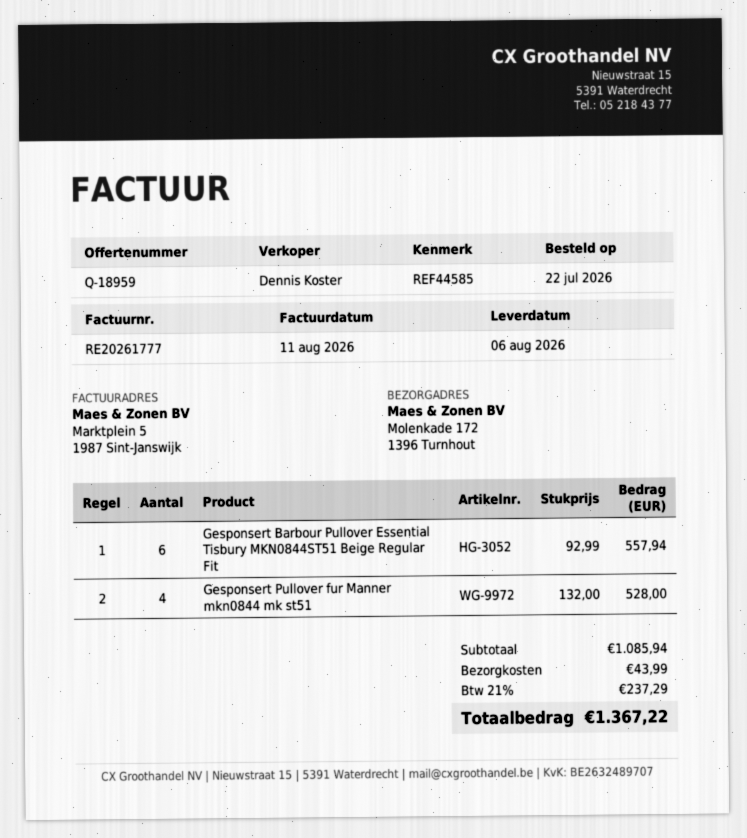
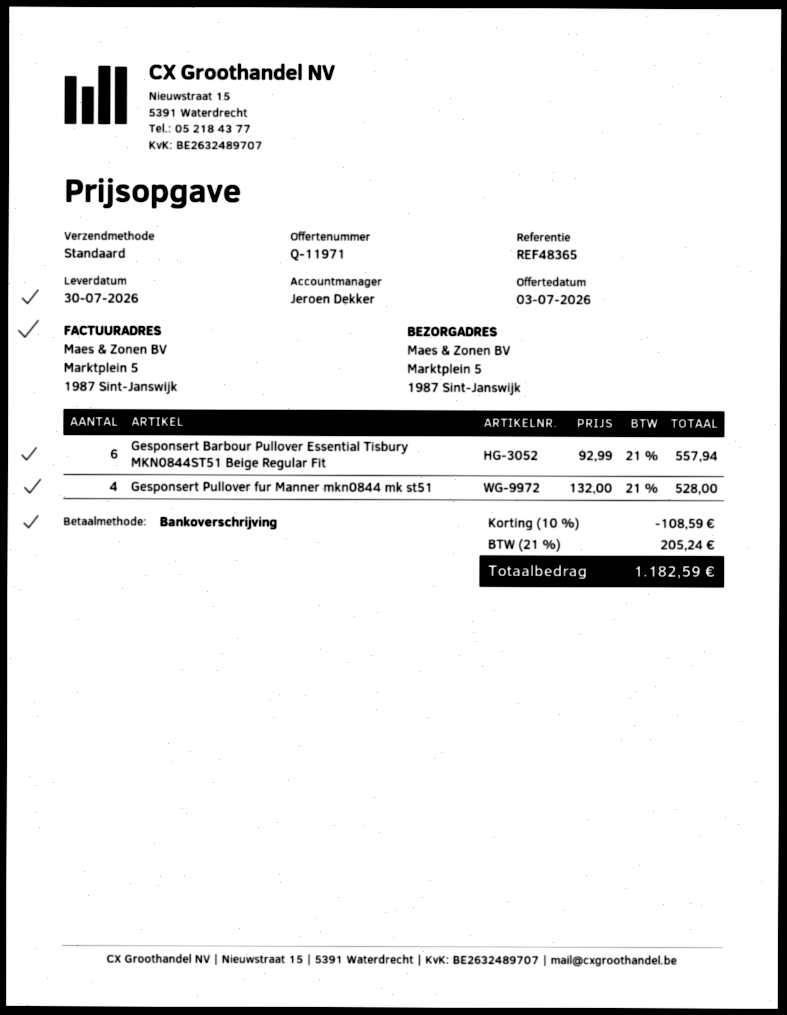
quote number: Q-18959 -> Q-11971
delivery date: 2026-08-06 -> 2026-07-30
reference: REF44585 -> REF48365
sales rep: Dennis Koster -> Jeroen Dekker
ship to: Molenkade 172, 1396 Turnhout -> Marktplein 5, 1987 Sint-Janswijk
discount: none -> 10% = 108.59
shipping: 43.99 -> none
tax: 21% = 237.29 -> 21% = 205.24
total: 1367.22 -> 1182.59

